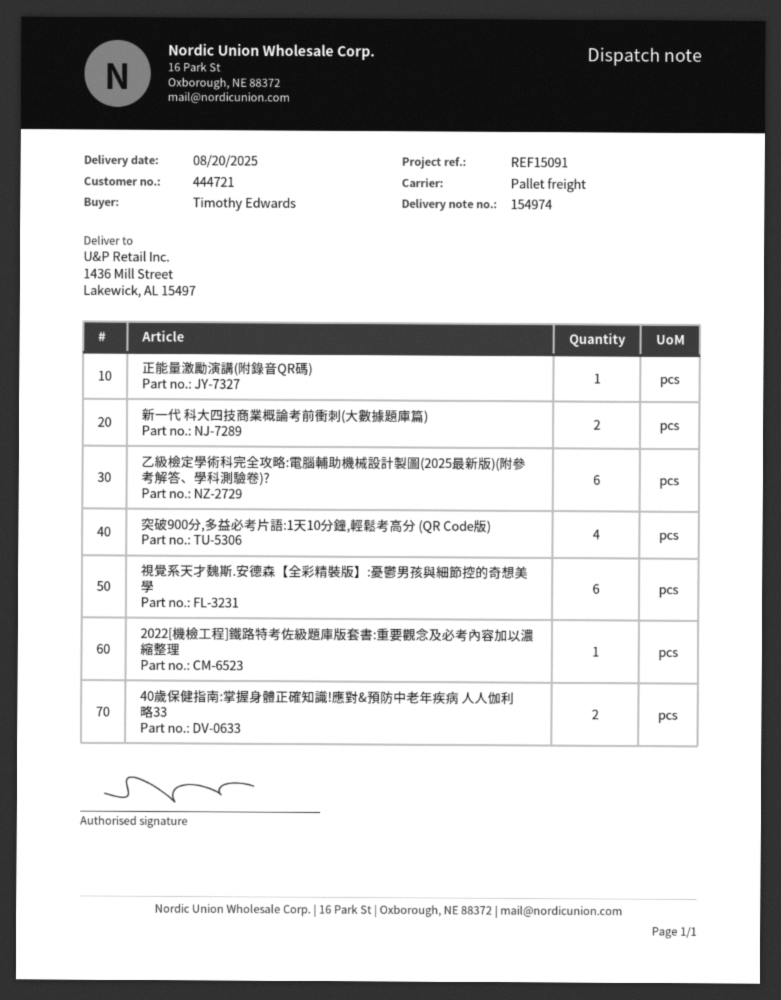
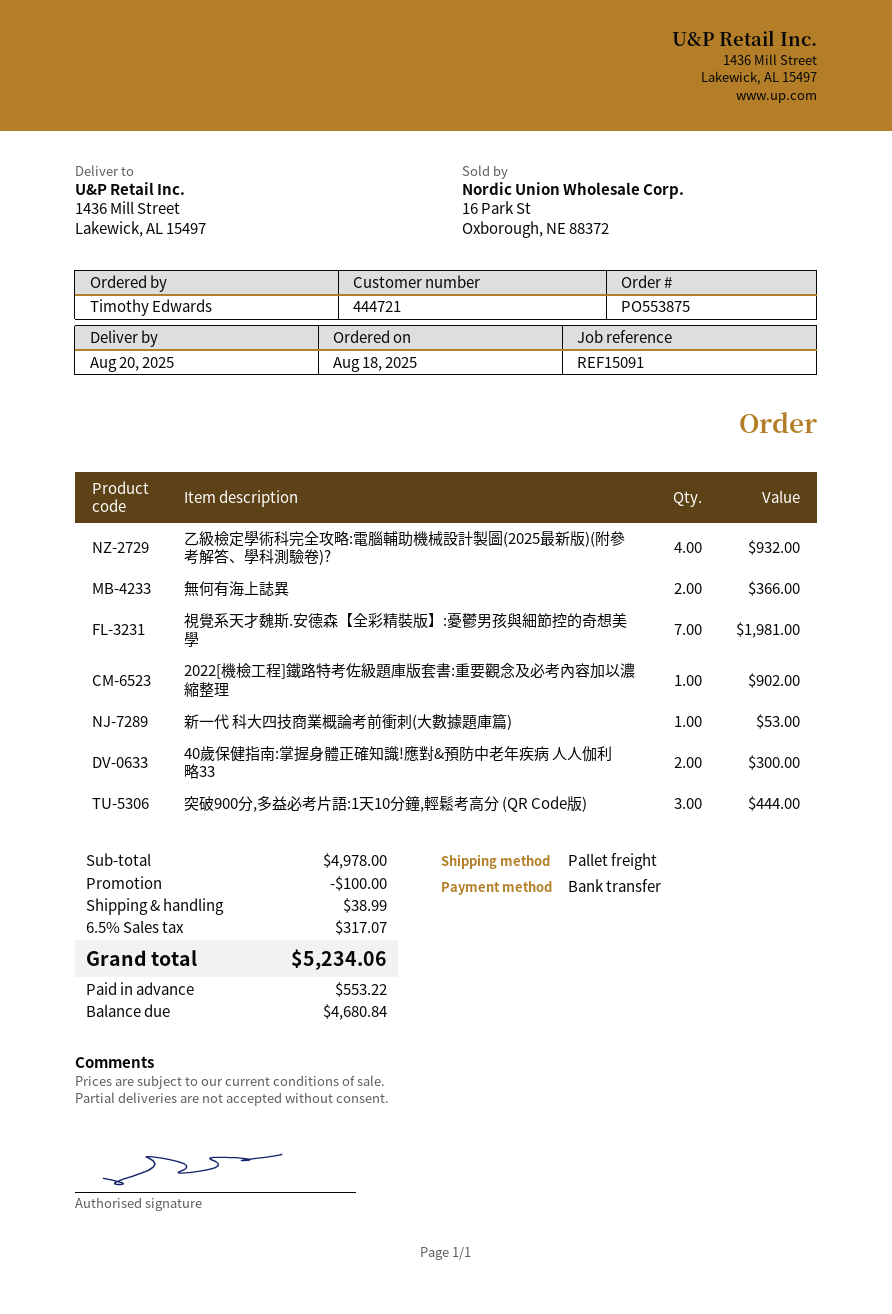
正能量激勵演講(附錄音QR碼): 1 -> none
新一代 科大四技商業概論考前衝刺(大數據題庫篇): 2 -> 1
乙級檢定學術科完全攻略:電腦輔助機械設計製圖(2025最新版)(附參考解答、學科測驗卷)?: 6 -> 4
突破900分,多益必考片語:1天10分鐘,輕鬆考高分 (QR Code版): 4 -> 3
視覺系天才魏斯.安德森【全彩精裝版】:憂鬱男孩與細節控的奇想美學: 6 -> 7
無何有海上誌異: none -> 2

